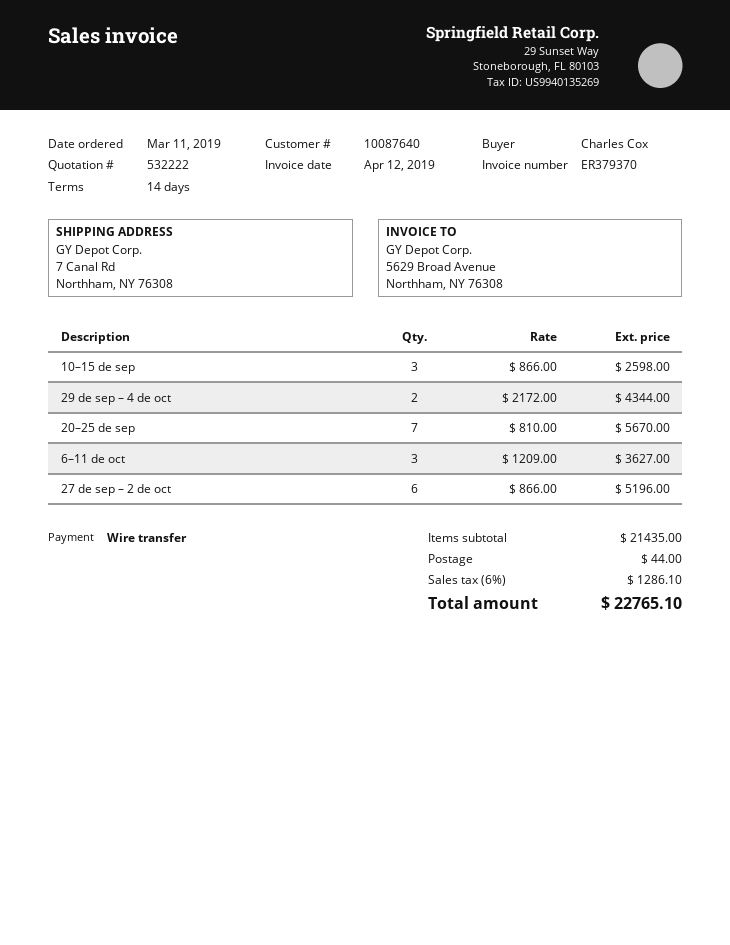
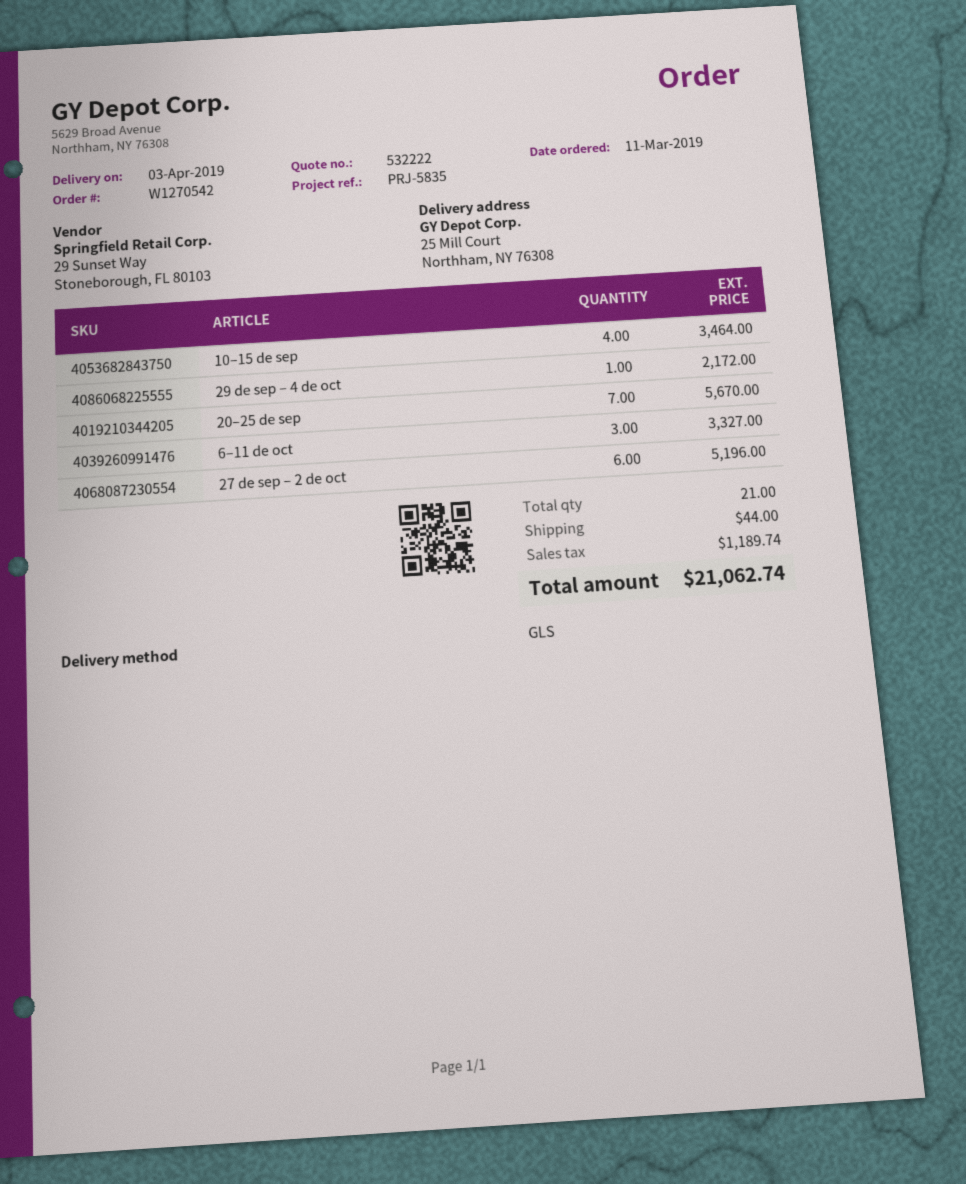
ship to: 7 Canal Rd, Northham, NY 76308 -> 25 Mill Court, Northham, NY 76308
10–15 de sep: 3 for 2598.00 -> 4 for 3464.00
29 de sep – 4 de oct: 2 for 4344.00 -> 1 for 2172.00
6–11 de oct: 3 for 3627.00 -> 3 for 3327.00
tax: 1286.10 -> 1189.74
total: 22765.10 -> 21062.74

